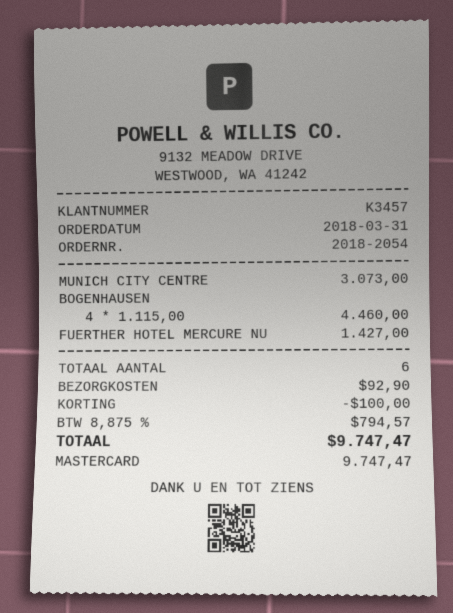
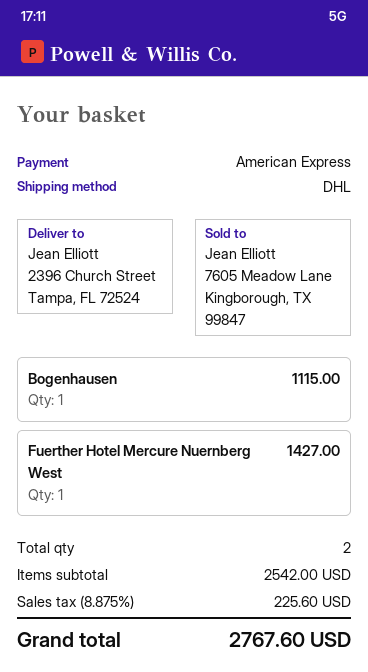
payment method: Mastercard -> American Express
MUNICH CITY CENTRE: 1 for 3073.00 -> none
BOGENHAUSEN: 4 for 4460.00 -> 1 for 1115.00
total quantity: 6 -> 2
discount: 100.00 -> none
shipping: 92.90 -> none
tax: 8.875% = 794.57 -> 8.875% = 225.60
total: 9747.47 -> 2767.60

